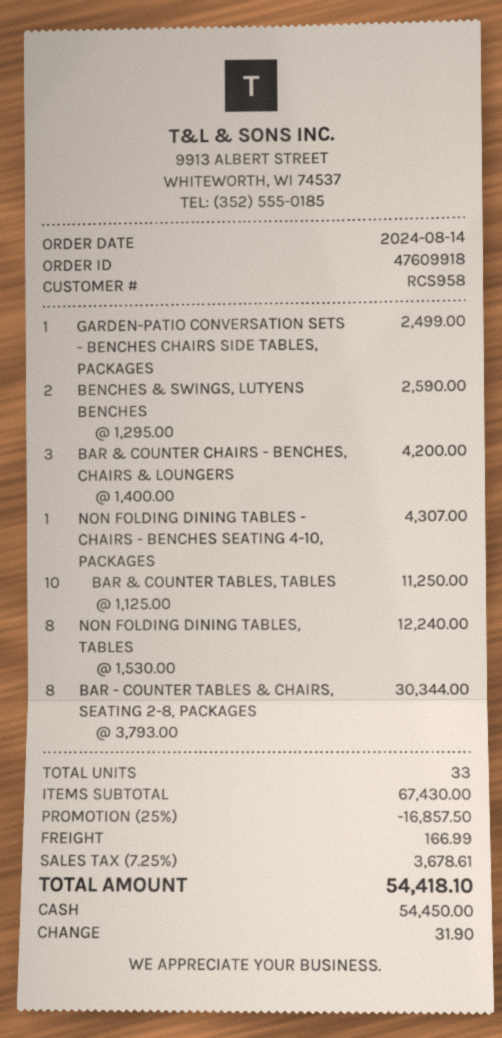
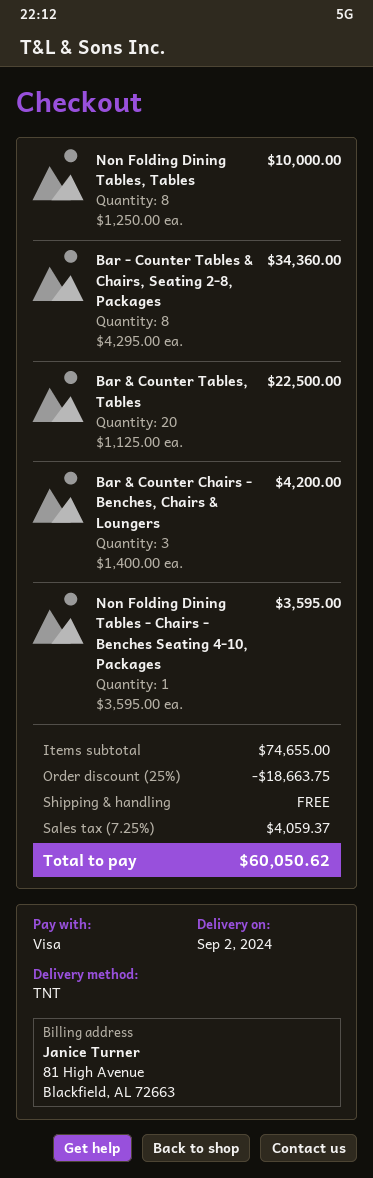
payment method: cash -> Visa
GARDEN-PATIO CONVERSATION SETS - BENCHES CHAIRS SIDE TABLES, PACKAGES: 1 x 2499.00 = 2499.00 -> none
BENCHES & SWINGS, LUTYENS BENCHES: 2 x 1295.00 = 2590.00 -> none
NON FOLDING DINING TABLES - CHAIRS - BENCHES SEATING 4-10, PACKAGES: 1 x 4307.00 = 4307.00 -> 1 x 3595.00 = 3595.00
BAR & COUNTER TABLES, TABLES: 10 x 1125.00 = 11250.00 -> 20 x 1125.00 = 22500.00
NON FOLDING DINING TABLES, TABLES: 8 x 1530.00 = 12240.00 -> 8 x 1250.00 = 10000.00
BAR - COUNTER TABLES & CHAIRS, SEATING 2-8, PACKAGES: 8 x 3793.00 = 30344.00 -> 8 x 4295.00 = 34360.00
subtotal: 67430.00 -> 74655.00
discount: 25% = 16857.50 -> 25% = 18663.75
shipping: 166.99 -> 0.00
tax: 7.25% = 3678.61 -> 7.25% = 4059.37
total: 54418.10 -> 60050.62

